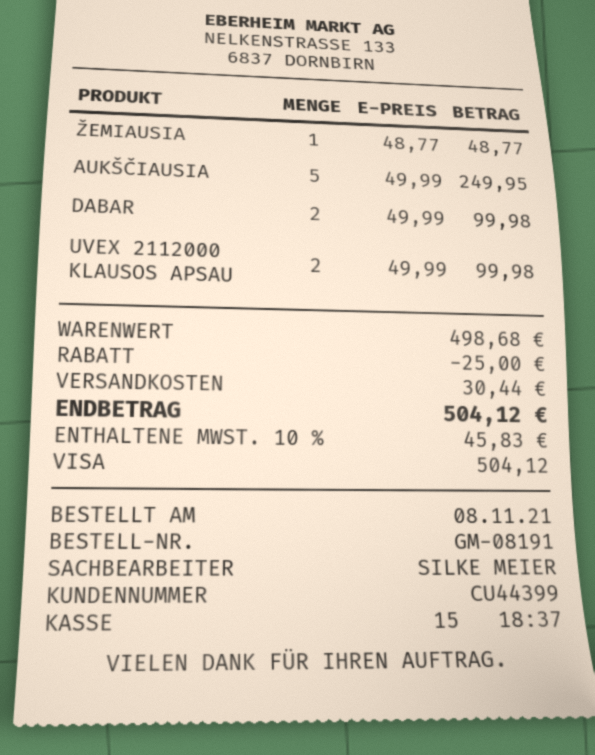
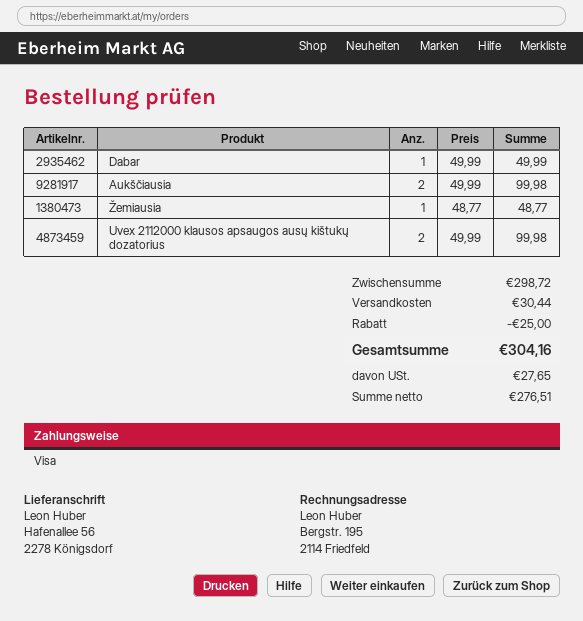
AUKŠČIAUSIA: 5 x 49.99 = 249.95 -> 2 x 49.99 = 99.98
DABAR: 2 x 49.99 = 99.98 -> 1 x 49.99 = 49.99
subtotal: 498.68 -> 298.72
tax: 45.83 -> 27.65
total: 504.12 -> 304.16

